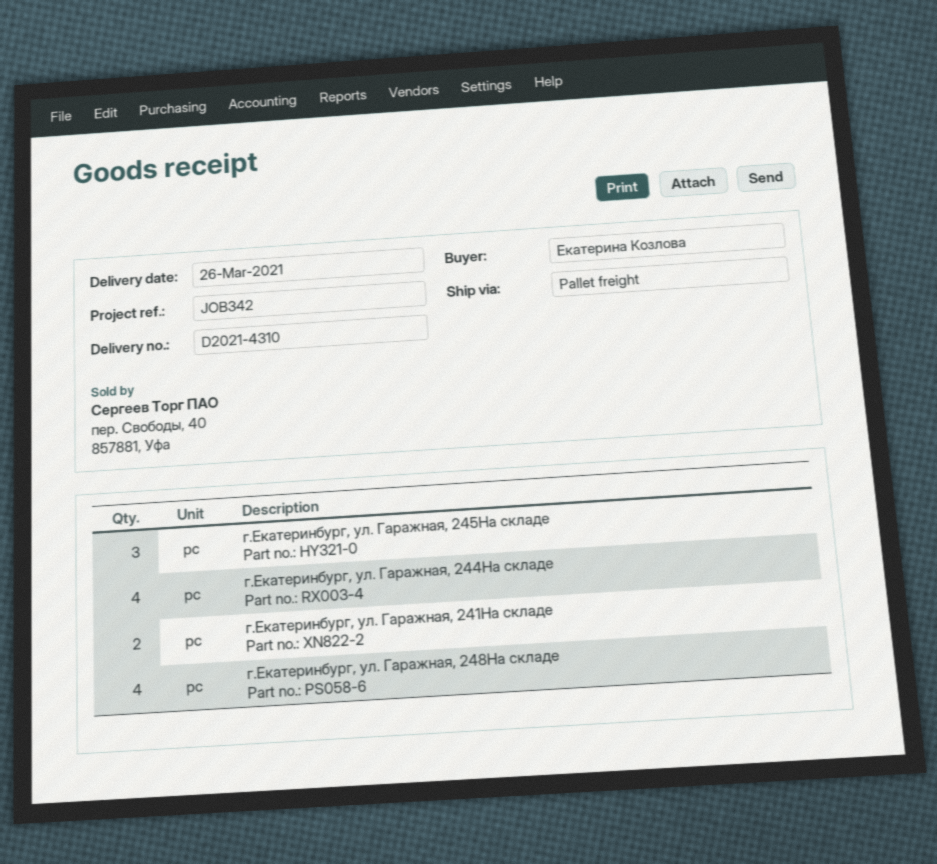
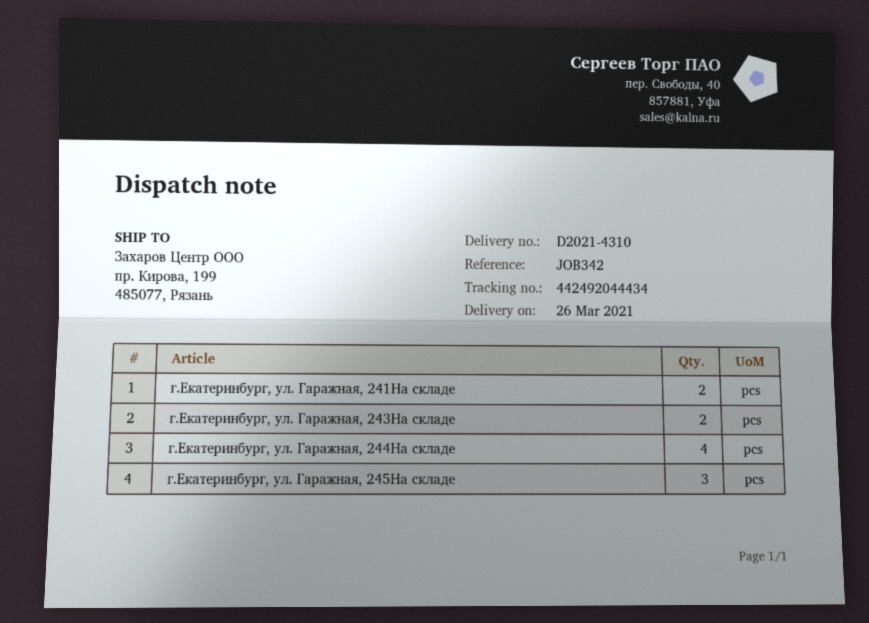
г.Екатеринбург, ул. Гаражная, 248На складе: 4 -> none
г.Екатеринбург, ул. Гаражная, 243На складе: none -> 2

